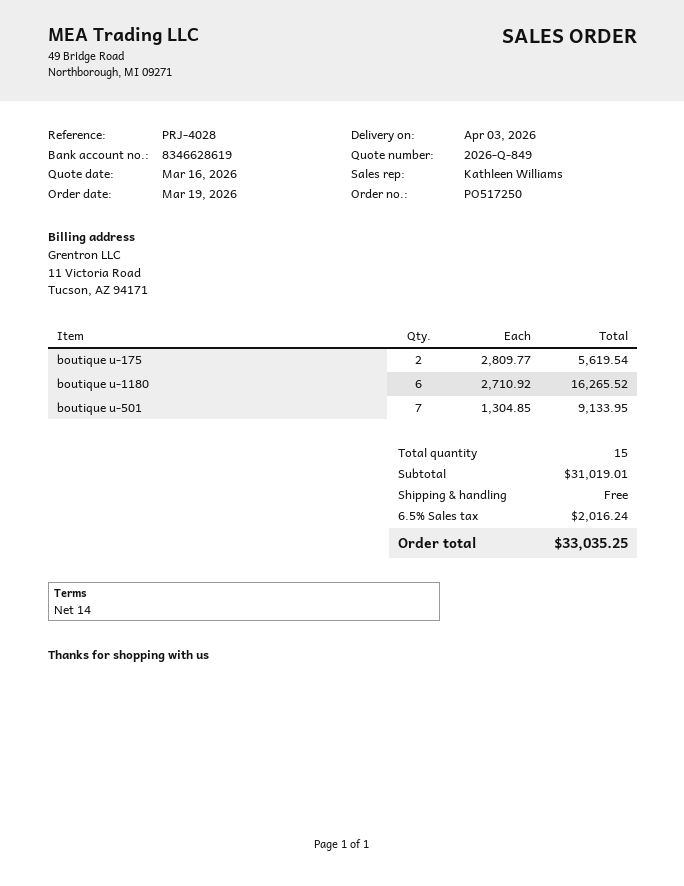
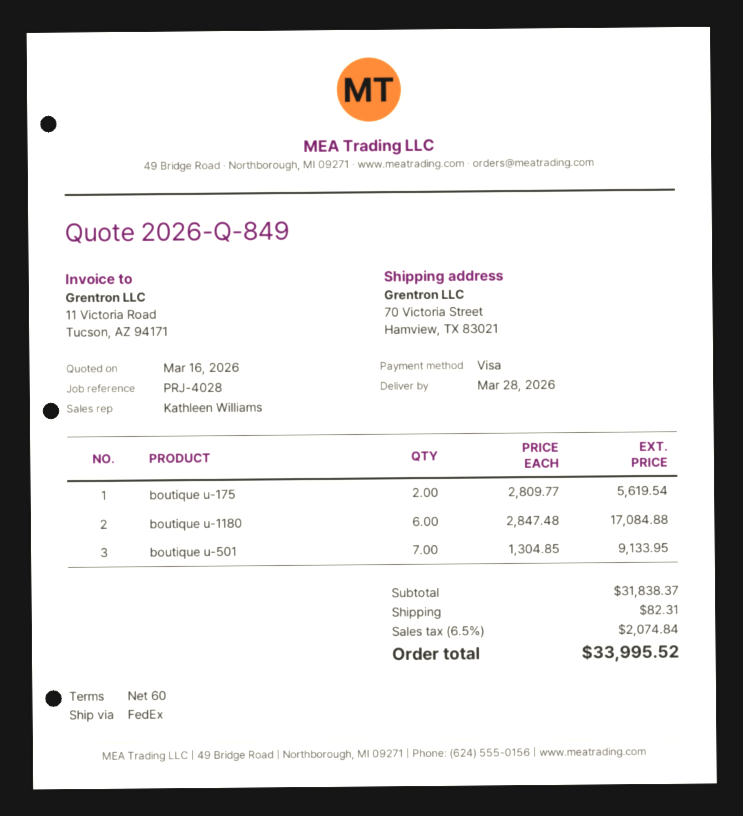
delivery date: 2026-04-03 -> 2026-03-28
payment terms: 14 days -> 60 days
boutique u-1180: 6 x 2710.92 = 16265.52 -> 6 x 2847.48 = 17084.88
subtotal: 31019.01 -> 31838.37
shipping: 0.00 -> 82.31
tax: 6.5% = 2016.24 -> 6.5% = 2074.84
total: 33035.25 -> 33995.52

